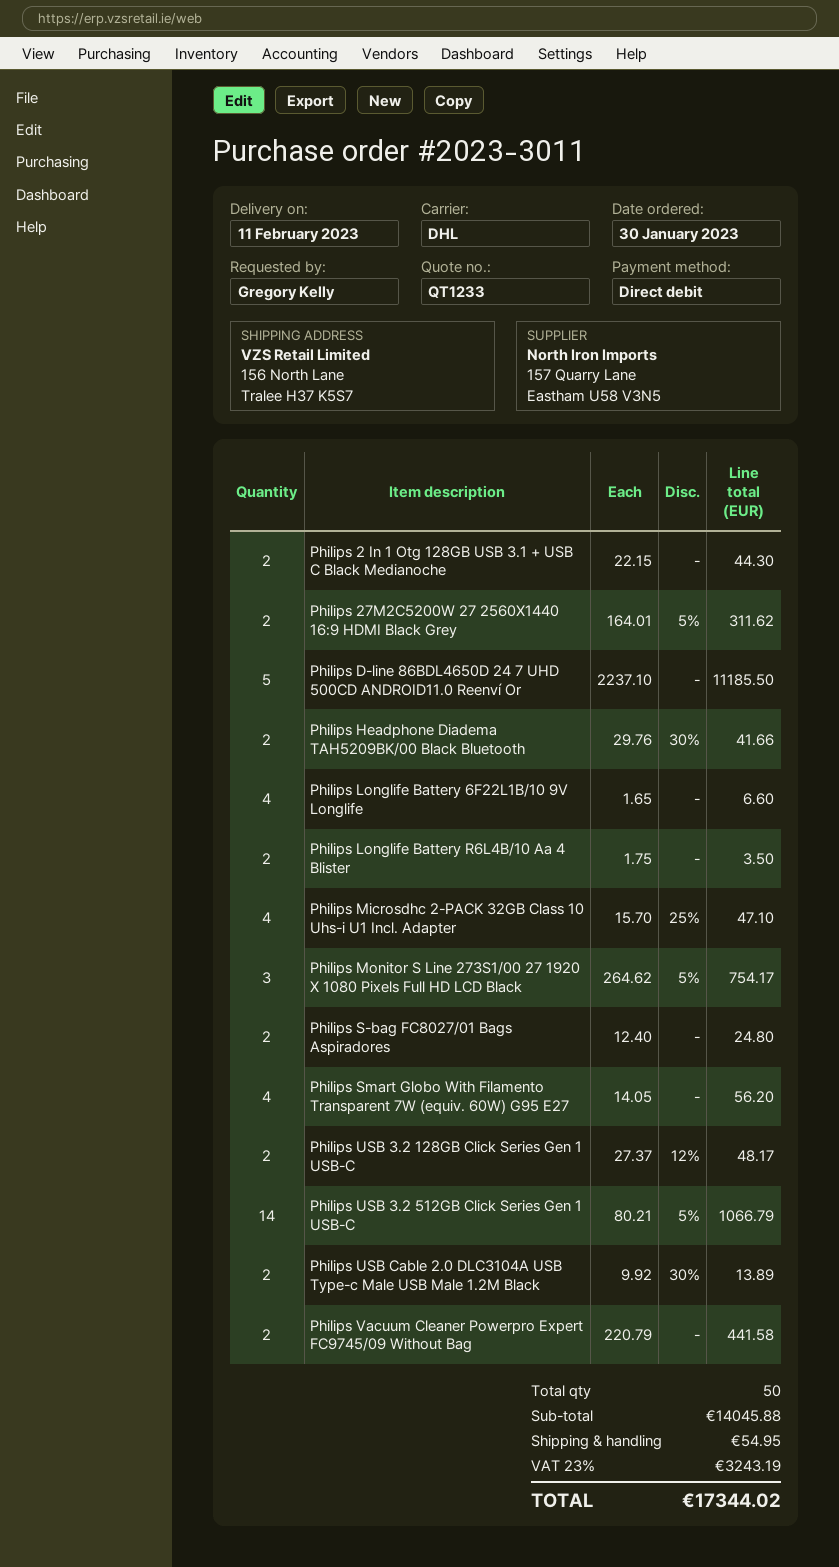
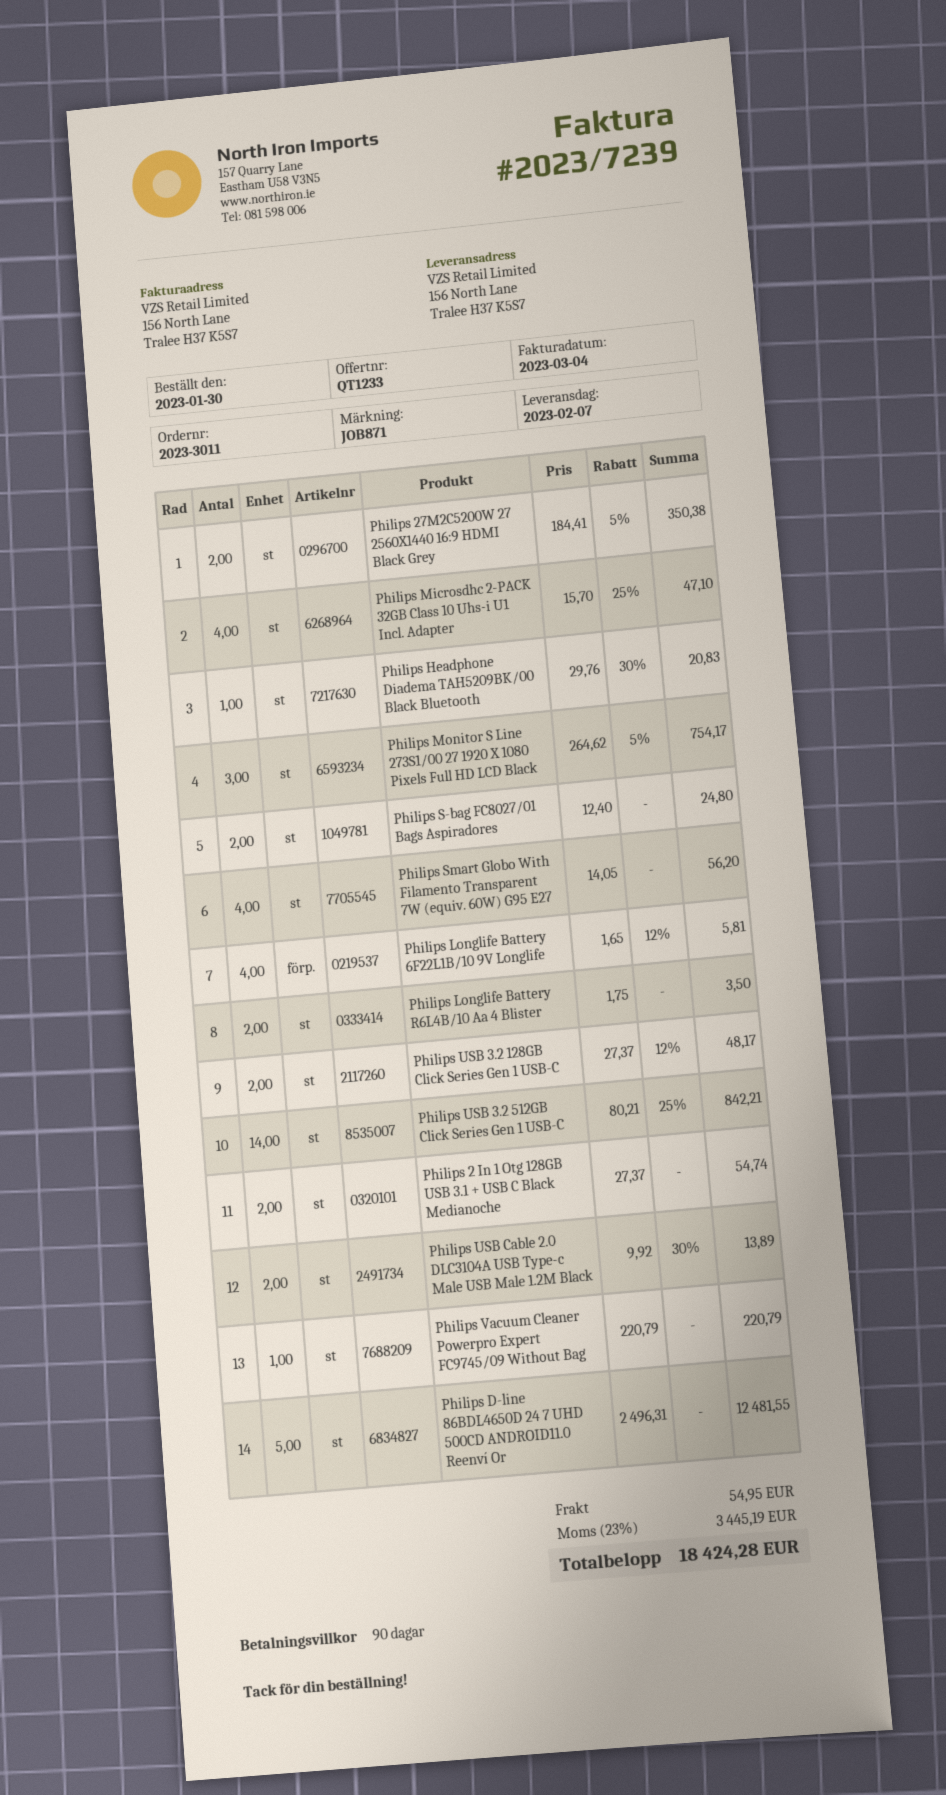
delivery date: 2023-02-11 -> 2023-02-07
Philips 2 In 1 Otg 128GB USB 3.1 + USB C Black Medianoche: 2 x 22.15 = 44.30 -> 2 x 27.37 = 54.74
Philips 27M2C5200W 27 2560X1440 16:9 HDMI Black Grey: 2 x 164.01 - 5% = 311.62 -> 2 x 184.41 - 5% = 350.38
Philips D-line 86BDL4650D 24 7 UHD 500CD ANDROID11.0 Reenví Or: 5 x 2237.10 = 11185.50 -> 5 x 2496.31 = 12481.55
Philips Headphone Diadema TAH5209BK/00 Black Bluetooth: 2 x 29.76 - 30% = 41.66 -> 1 x 29.76 - 30% = 20.83
Philips Longlife Battery 6F22L1B/10 9V Longlife: 4 x 1.65 = 6.60 -> 4 x 1.65 - 12% = 5.81
Philips USB 3.2 512GB Click Series Gen 1 USB-C: 14 x 80.21 - 5% = 1066.79 -> 14 x 80.21 - 25% = 842.21
Philips Vacuum Cleaner Powerpro Expert FC9745/09 Without Bag: 2 x 220.79 = 441.58 -> 1 x 220.79 = 220.79
tax: 23% = 3243.19 -> 23% = 3445.19
total: 17344.02 -> 18424.28

